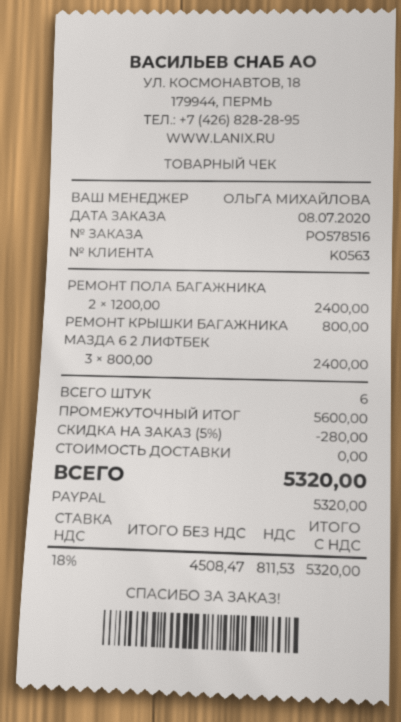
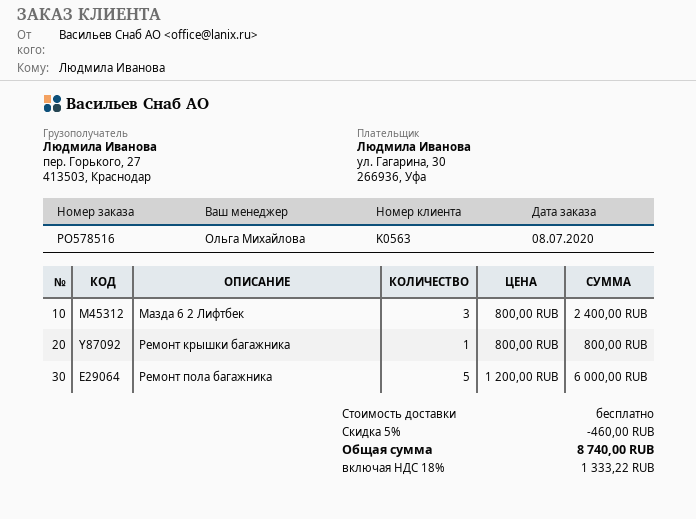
РЕМОНТ ПОЛА БАГАЖНИКА: 2 x 1200.00 = 2400.00 -> 5 x 1200.00 = 6000.00
discount: 5% = 280.00 -> 5% = 460.00
tax: 18% = 811.53 -> 18% = 1333.22
total: 5320.00 -> 8740.00

